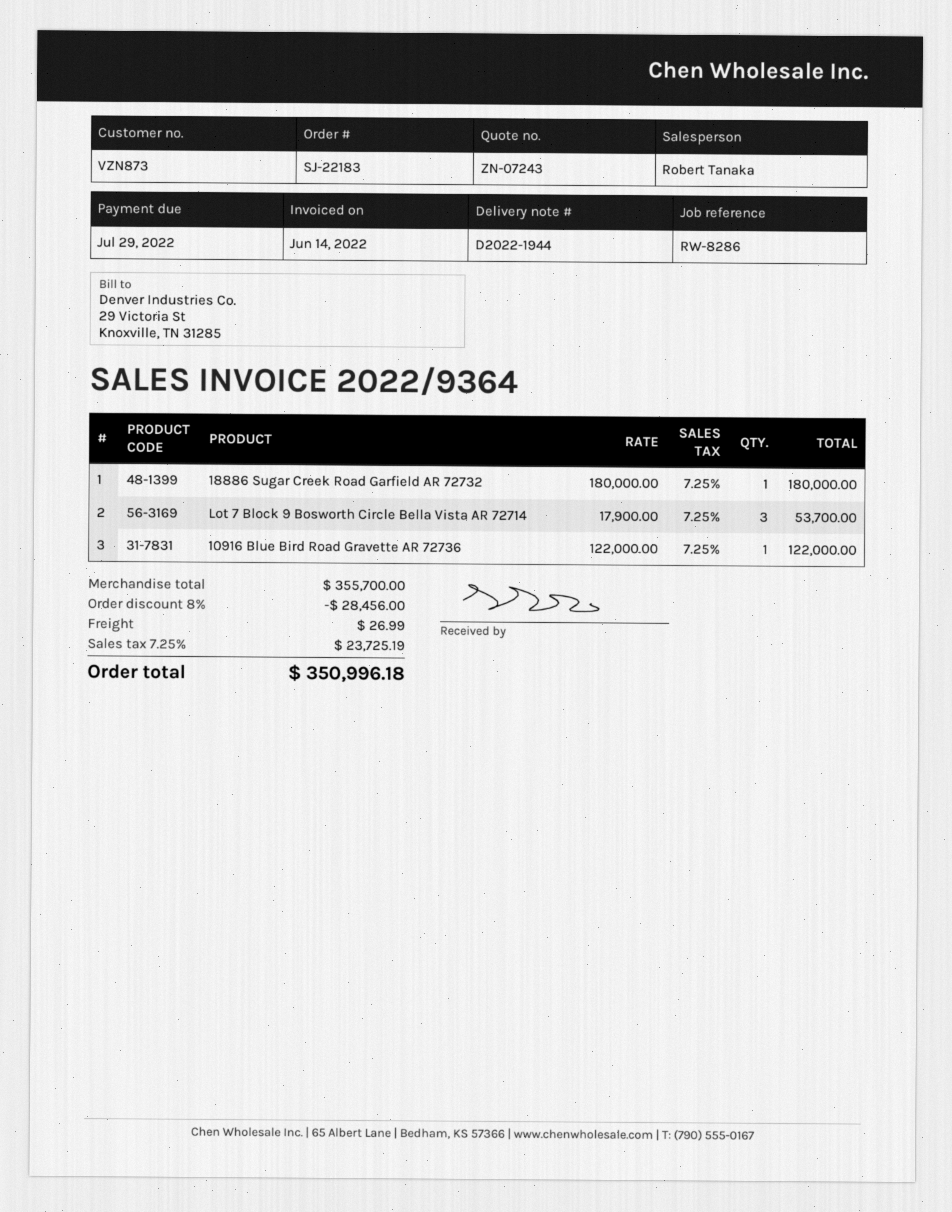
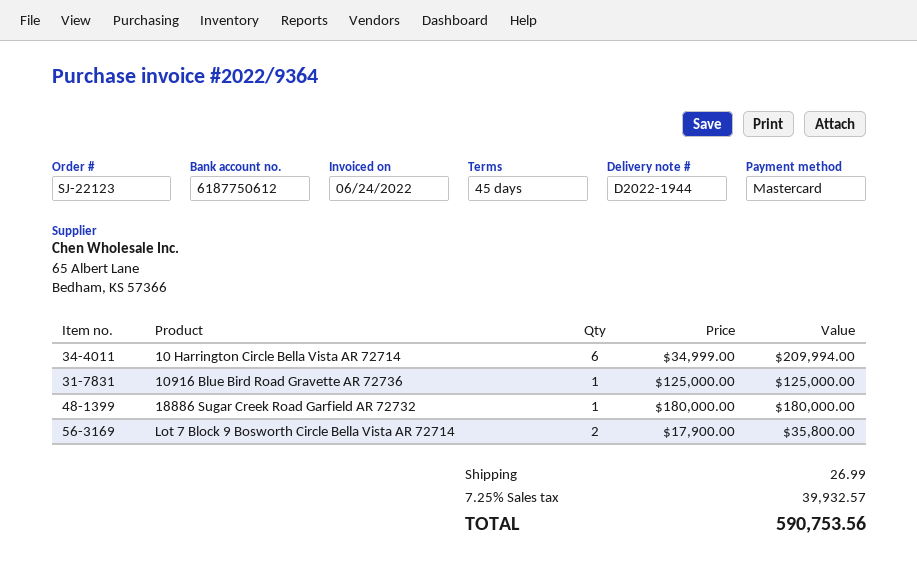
order number: SJ-22183 -> SJ-22123
invoice date: 2022-06-14 -> 2022-06-24
Lot 7 Block 9 Bosworth Circle Bella Vista AR 72714: 3 x 17900.00 = 53700.00 -> 2 x 17900.00 = 35800.00
10916 Blue Bird Road Gravette AR 72736: 1 x 122000.00 = 122000.00 -> 1 x 125000.00 = 125000.00
10 Harrington Circle Bella Vista AR 72714: none -> 6 x 34999.00 = 209994.00
discount: 8% = 28456.00 -> none
tax: 7.25% = 23725.19 -> 7.25% = 39932.57
total: 350996.18 -> 590753.56

